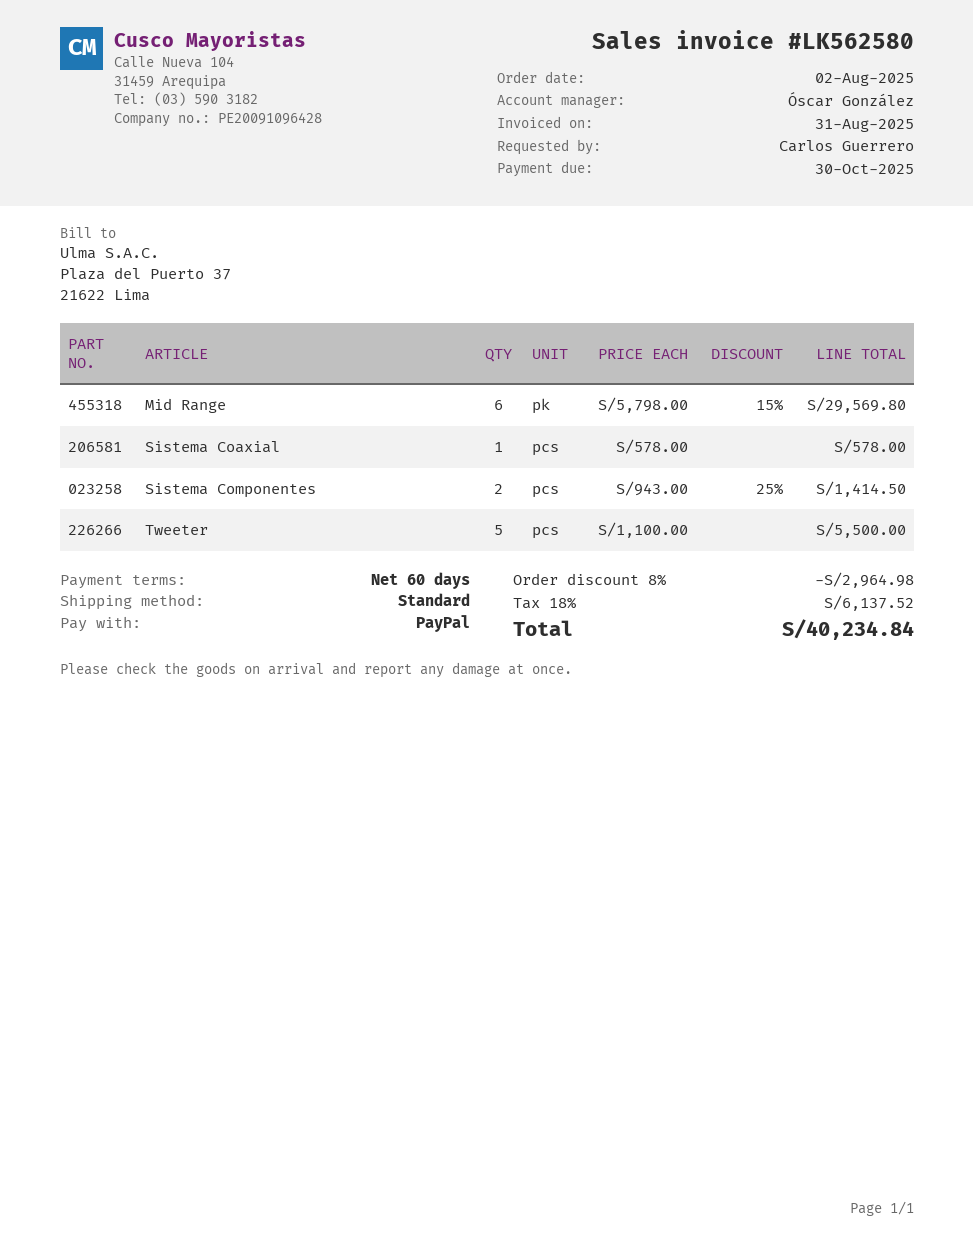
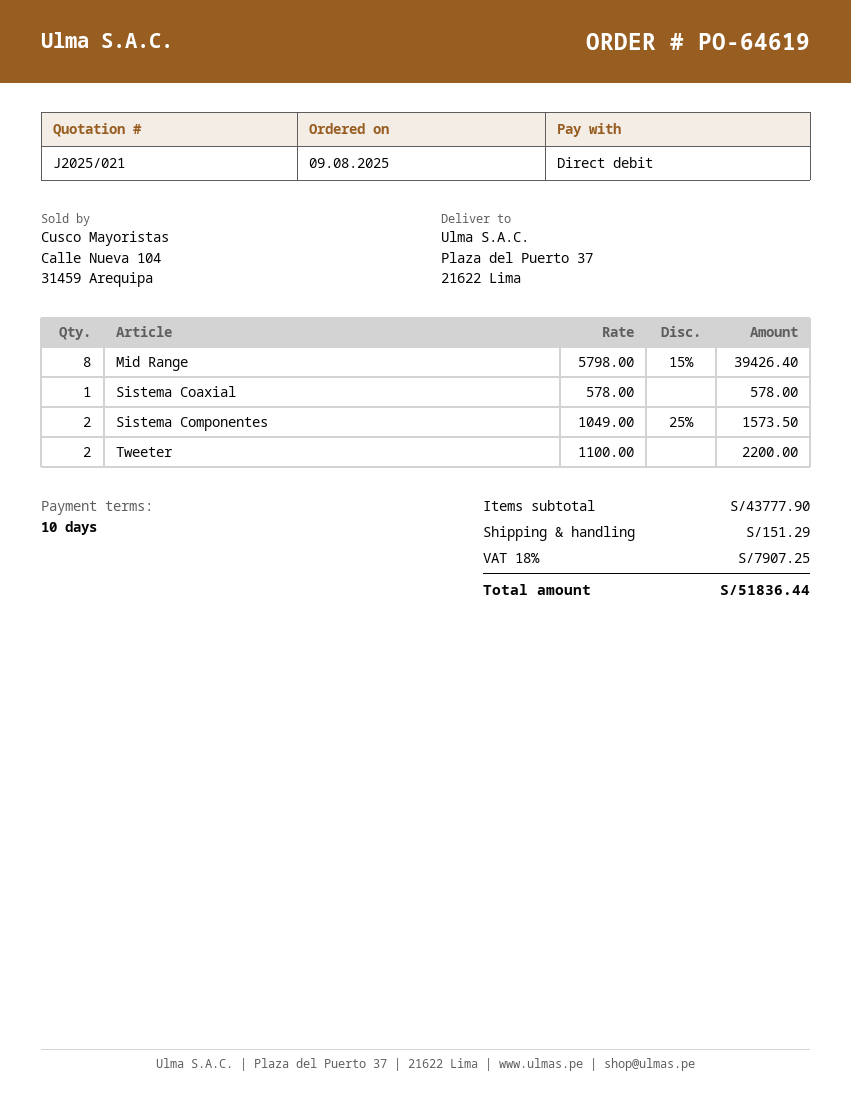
order date: 2025-08-02 -> 2025-08-09
payment terms: 60 days -> 10 days
payment method: PayPal -> direct debit
Mid Range: 6 x 5798.00 - 15% = 29569.80 -> 8 x 5798.00 - 15% = 39426.40
Sistema Componentes: 2 x 943.00 - 25% = 1414.50 -> 2 x 1049.00 - 25% = 1573.50
Tweeter: 5 x 1100.00 = 5500.00 -> 2 x 1100.00 = 2200.00
discount: 8% = 2964.98 -> none
shipping: none -> 151.29
tax: 18% = 6137.52 -> 18% = 7907.25
total: 40234.84 -> 51836.44

